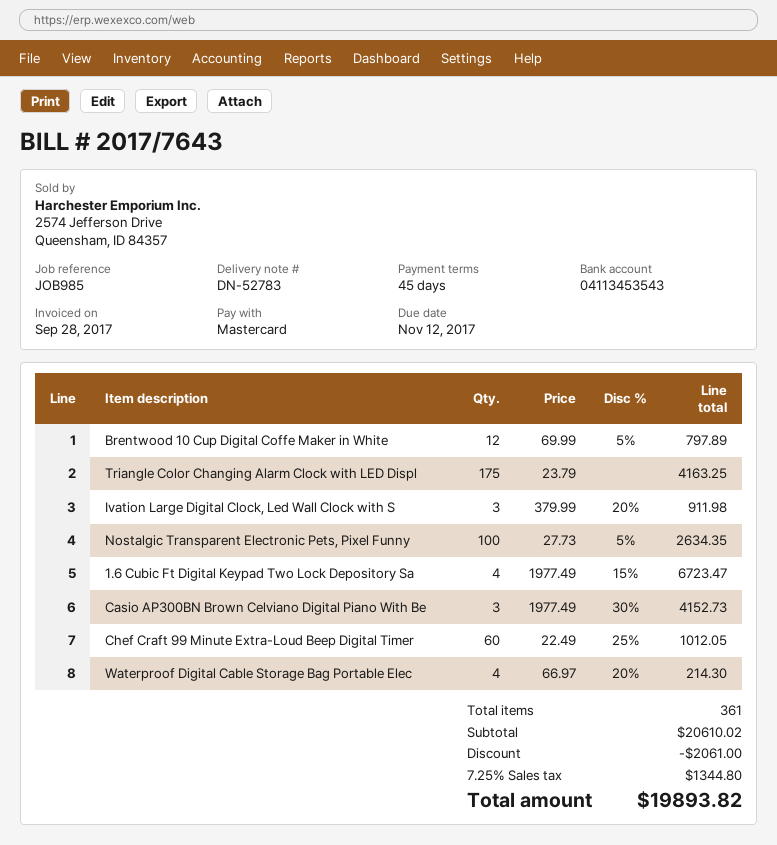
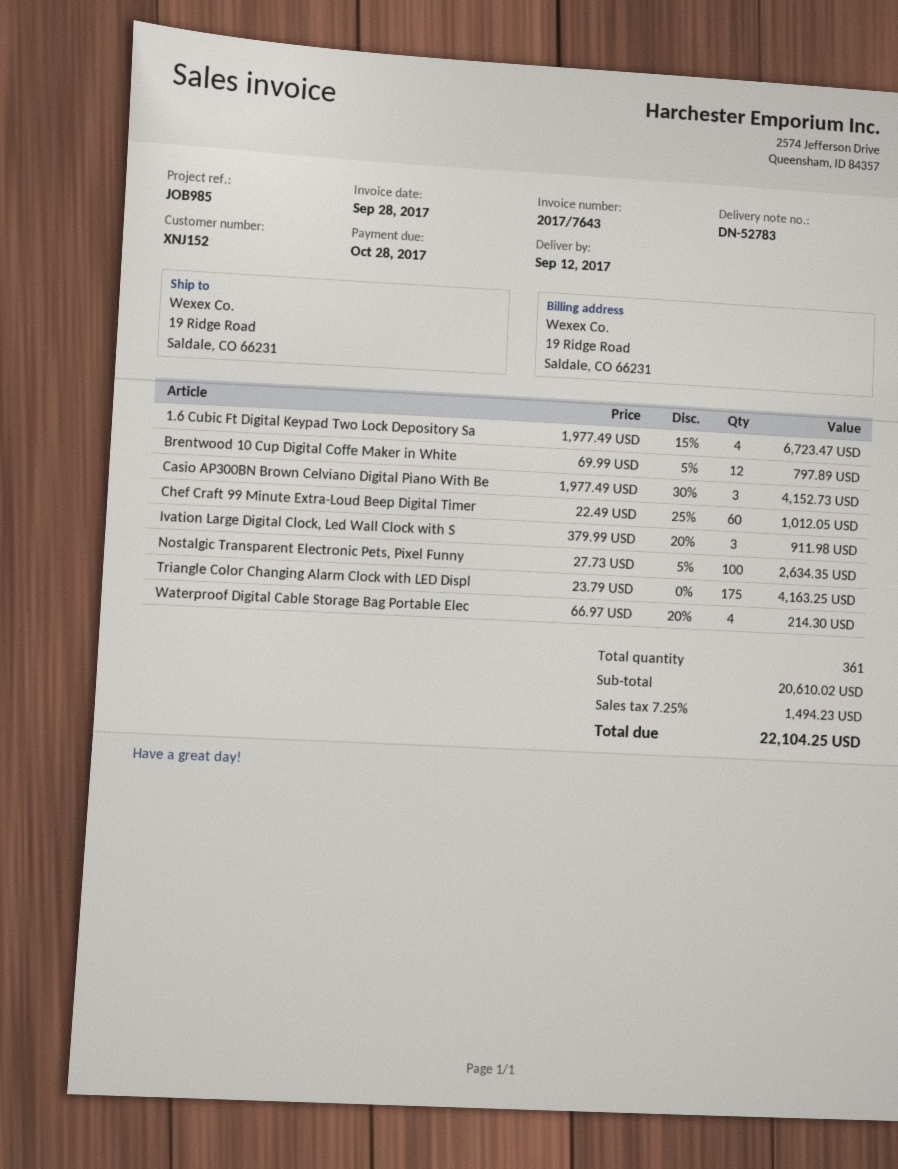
due date: 2017-11-12 -> 2017-10-28
discount: 2061.00 -> none
tax: 7.25% = 1344.80 -> 7.25% = 1494.23
total: 19893.82 -> 22104.25

